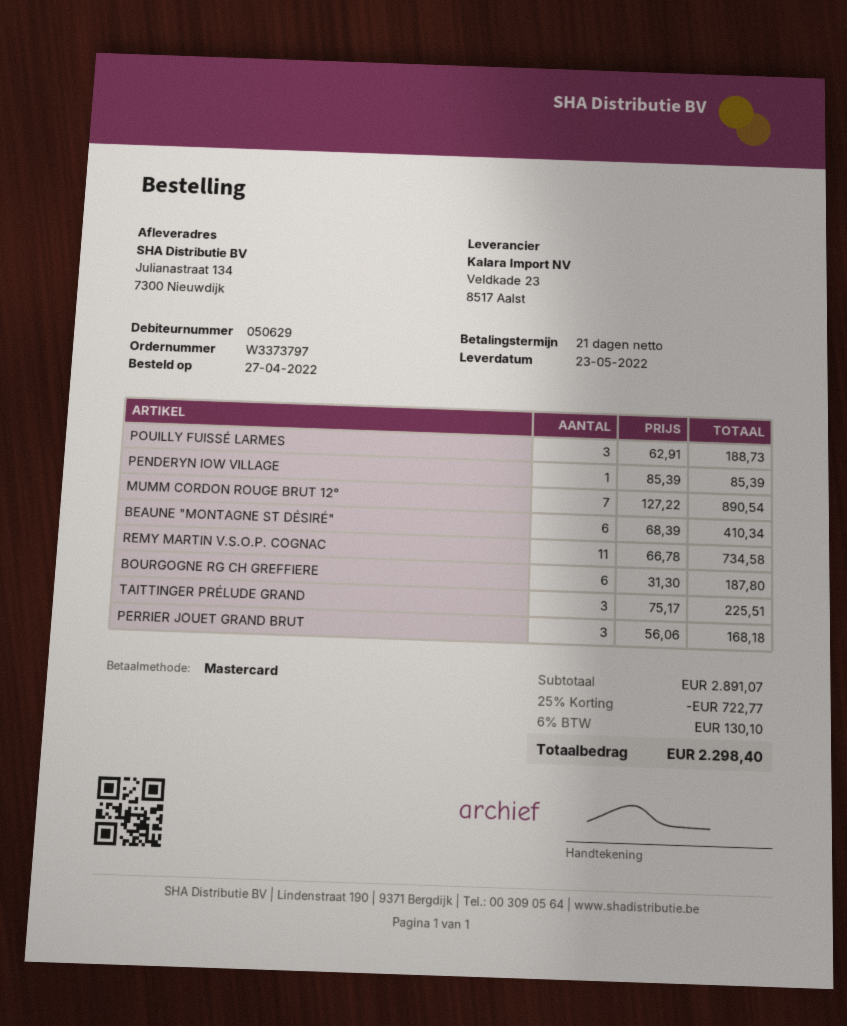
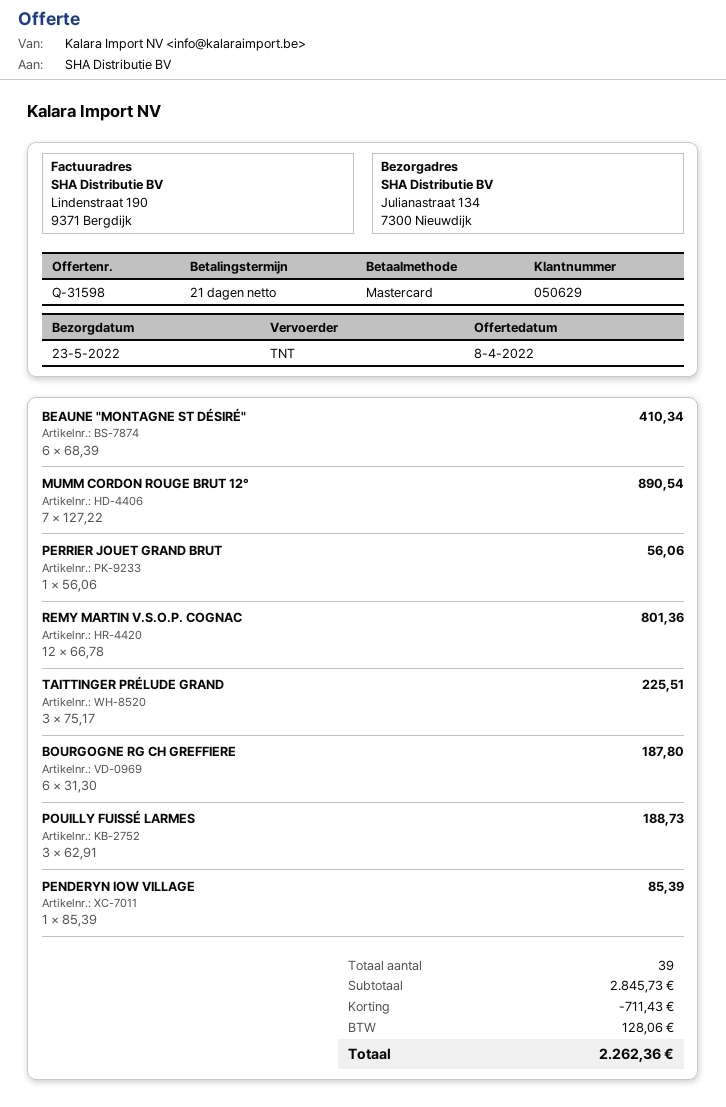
REMY MARTIN V.S.O.P. COGNAC: 11 x 66.78 = 734.58 -> 12 x 66.78 = 801.36
PERRIER JOUET GRAND BRUT: 3 x 56.06 = 168.18 -> 1 x 56.06 = 56.06
subtotal: 2891.07 -> 2845.73
discount: 722.77 -> 711.43
tax: 130.10 -> 128.06
total: 2298.40 -> 2262.36

